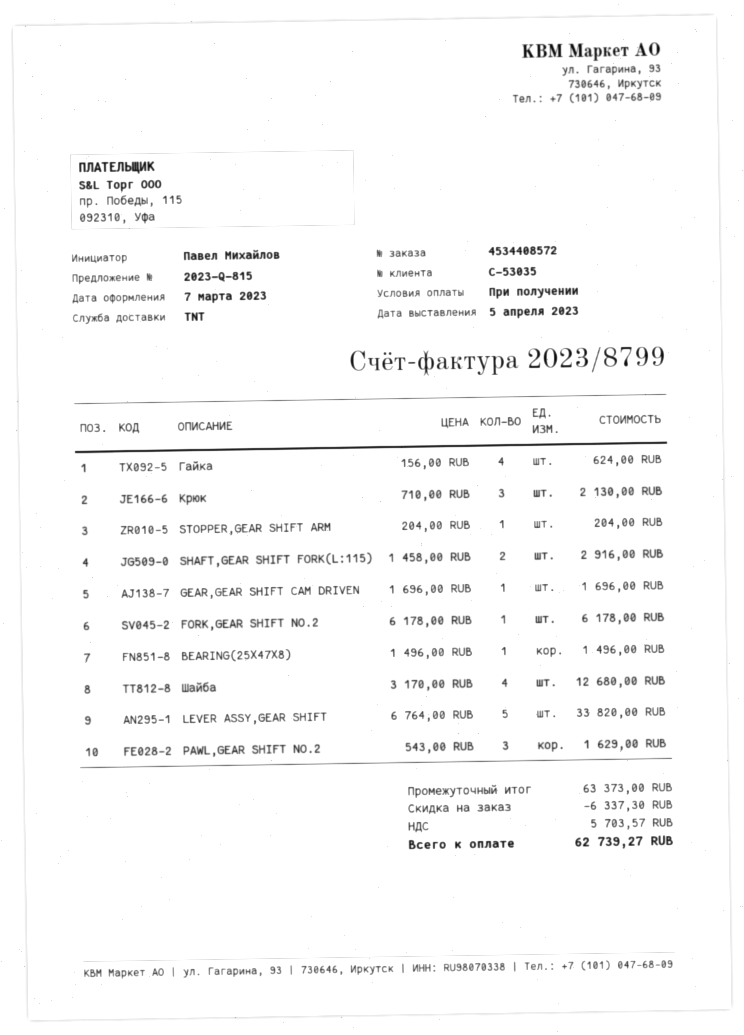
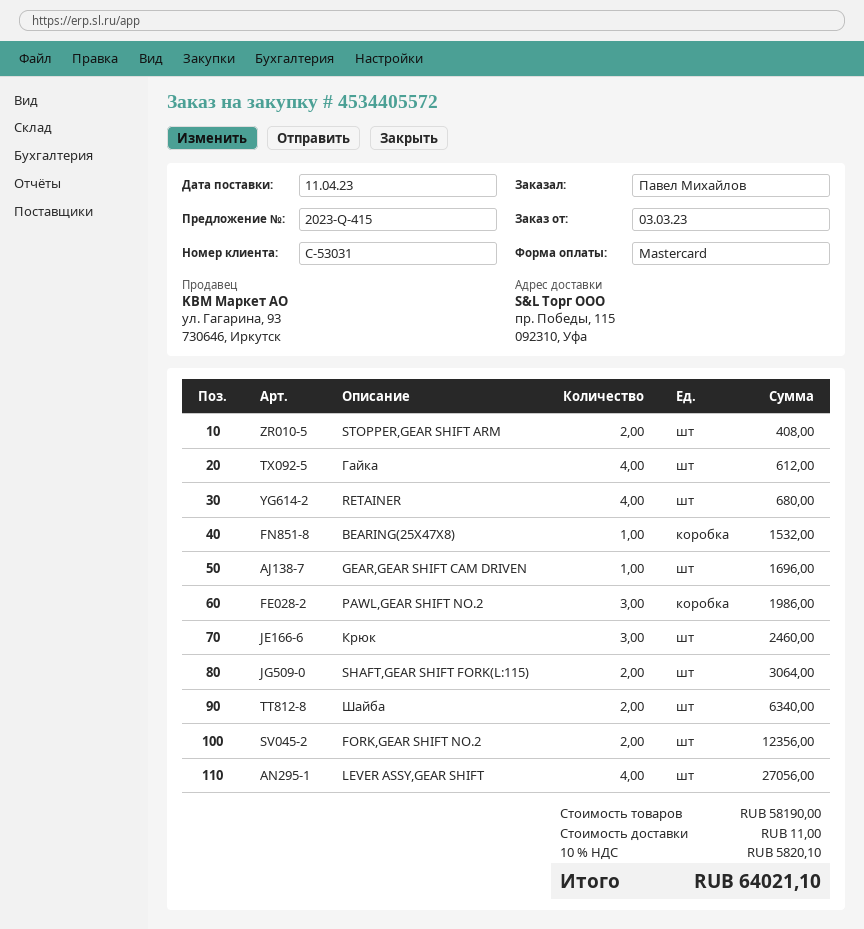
quote number: 2023-Q-815 -> 2023-Q-415
order number: 4534408572 -> 4534405572
order date: 2023-03-07 -> 2023-03-03
customer number: C-53035 -> C-53031
Гайка: 4 for 624.00 -> 4 for 612.00
Крюк: 3 for 2130.00 -> 3 for 2460.00
STOPPER,GEAR SHIFT ARM: 1 for 204.00 -> 2 for 408.00
SHAFT,GEAR SHIFT FORK(L:115): 2 for 2916.00 -> 2 for 3064.00
FORK,GEAR SHIFT NO.2: 1 for 6178.00 -> 2 for 12356.00
BEARING(25X47X8): 1 for 1496.00 -> 1 for 1532.00
Шайба: 4 for 12680.00 -> 2 for 6340.00
LEVER ASSY,GEAR SHIFT: 5 for 33820.00 -> 4 for 27056.00
PAWL,GEAR SHIFT NO.2: 3 for 1629.00 -> 3 for 1986.00
RETAINER: none -> 4 for 680.00
subtotal: 63373.00 -> 58190.00
discount: 6337.30 -> none
shipping: none -> 11.00
tax: 5703.57 -> 5820.10
total: 62739.27 -> 64021.10

